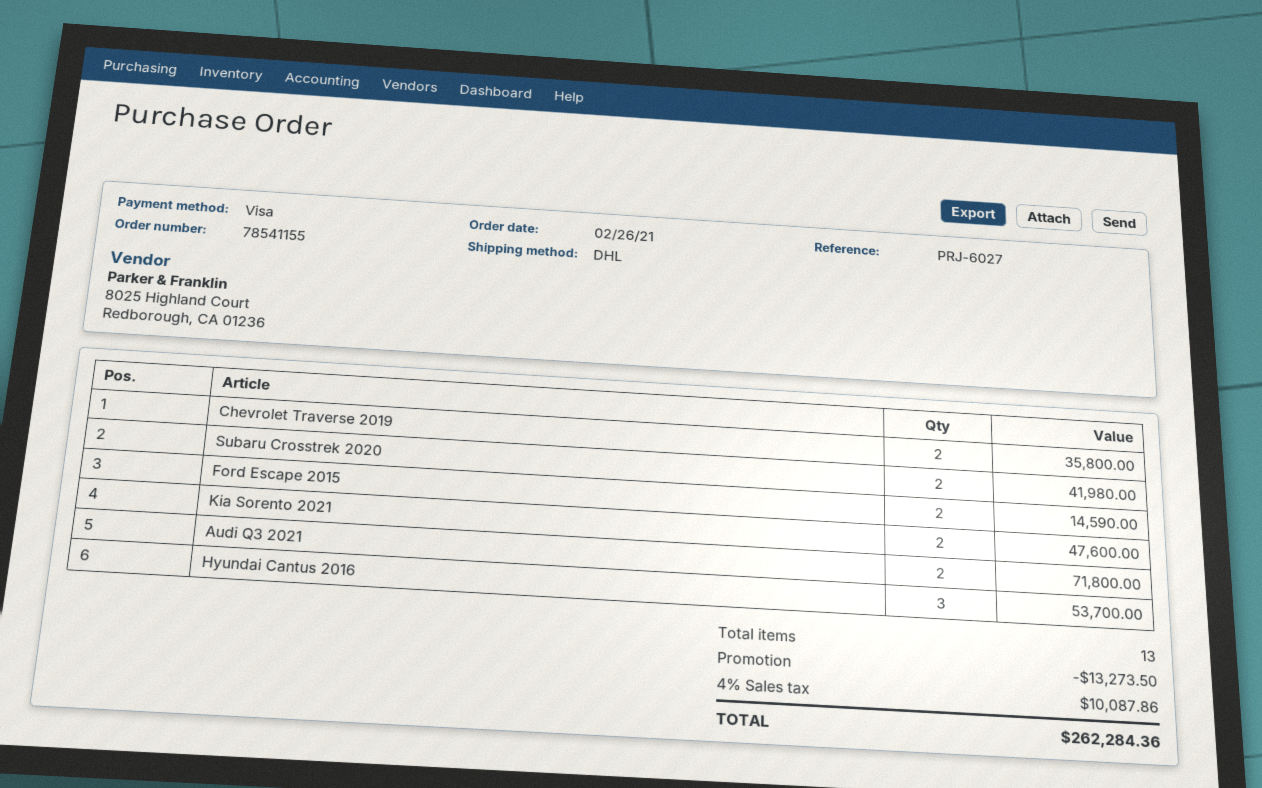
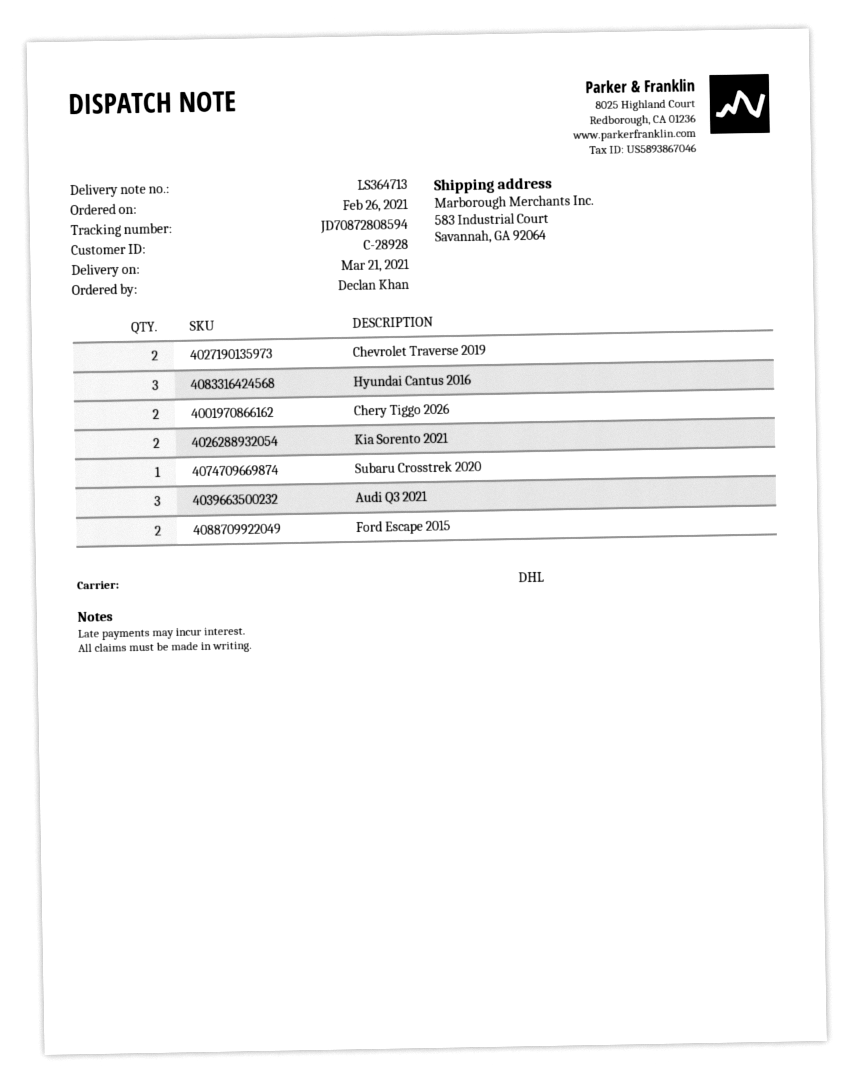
Subaru Crosstrek 2020: 2 -> 1
Audi Q3 2021: 2 -> 3
Chery Tiggo 2026: none -> 2

